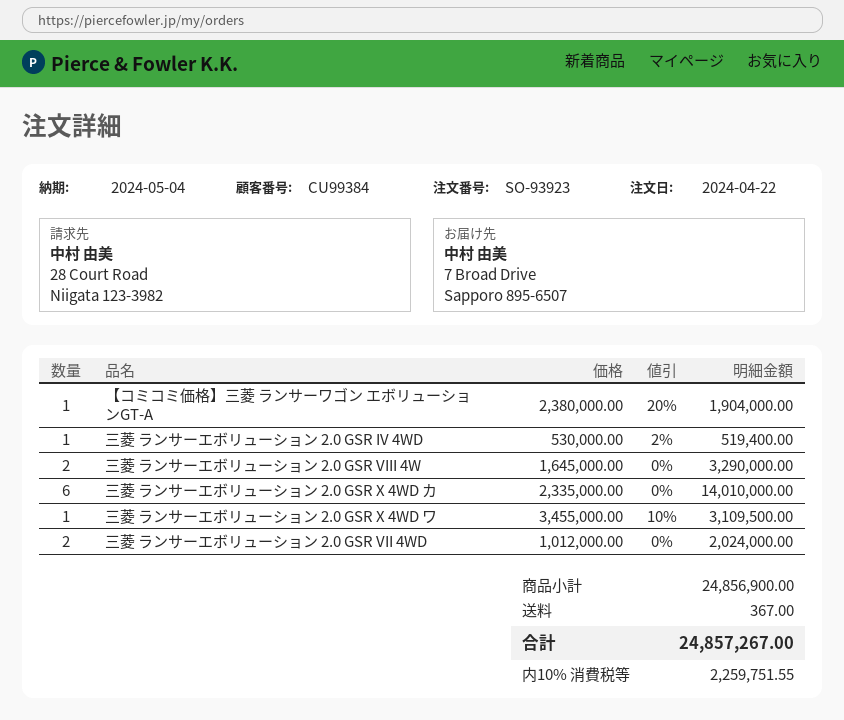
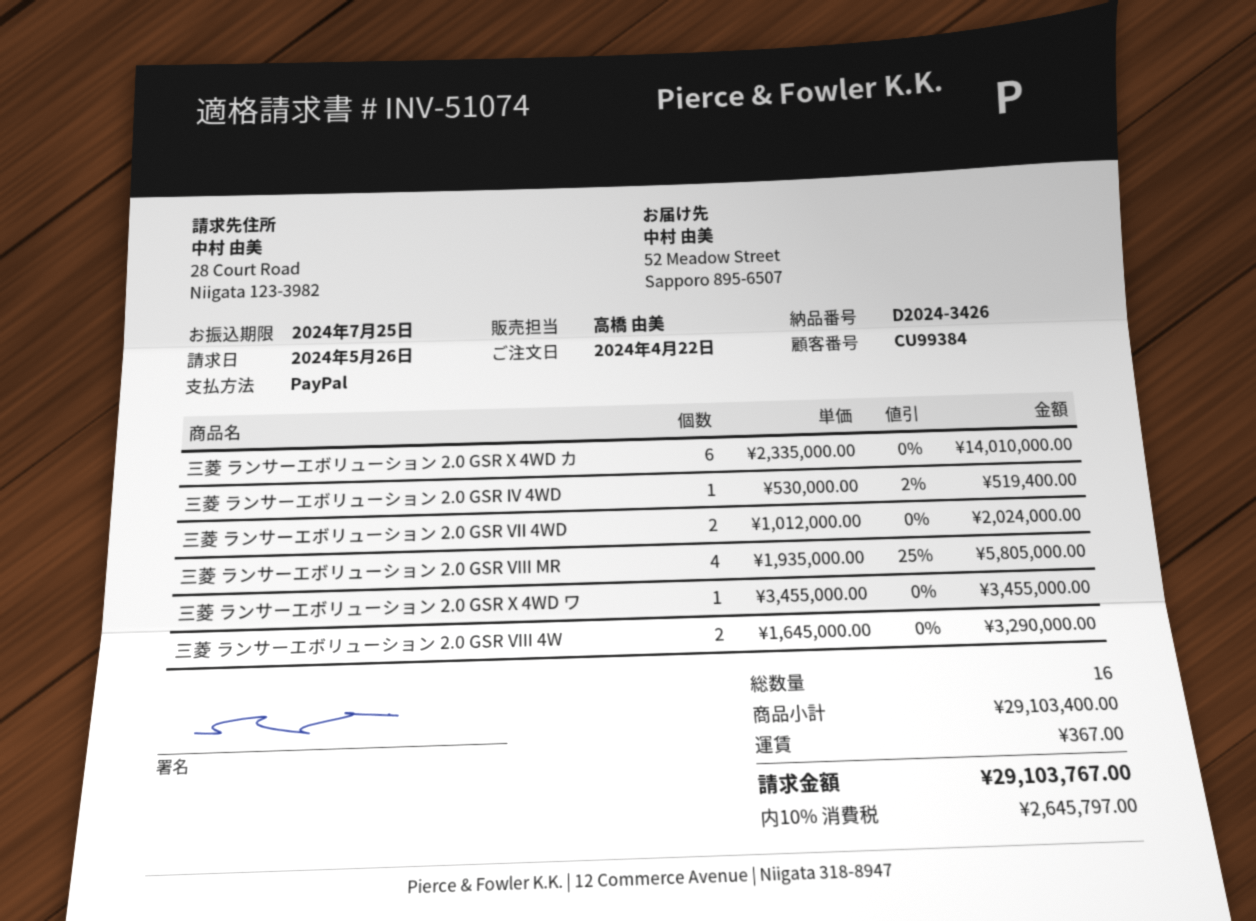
ship to: 7 Broad Drive, Sapporo 895-6507 -> 52 Meadow Street, Sapporo 895-6507
【コミコミ価格】三菱 ランサーワゴン エボリューションGT-A: 1 x 2380000.00 - 20% = 1904000.00 -> none
三菱 ランサーエボリューション 2.0 GSR X 4WD ワ: 1 x 3455000.00 - 10% = 3109500.00 -> 1 x 3455000.00 = 3455000.00
三菱 ランサーエボリューション 2.0 GSR VIII MR: none -> 4 x 1935000.00 - 25% = 5805000.00
subtotal: 24856900.00 -> 29103400.00
tax: 10% = 2259751.55 -> 10% = 2645797.00
total: 24857267.00 -> 29103767.00

